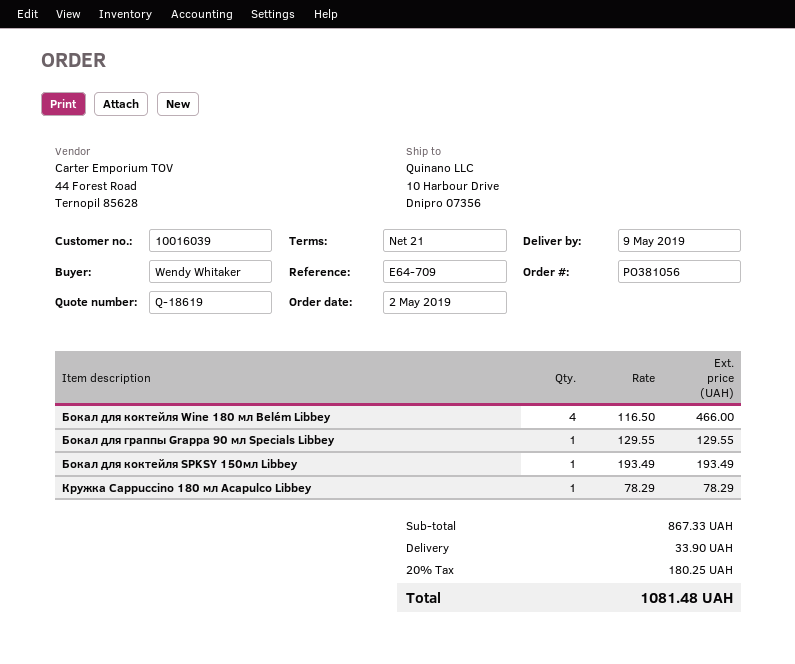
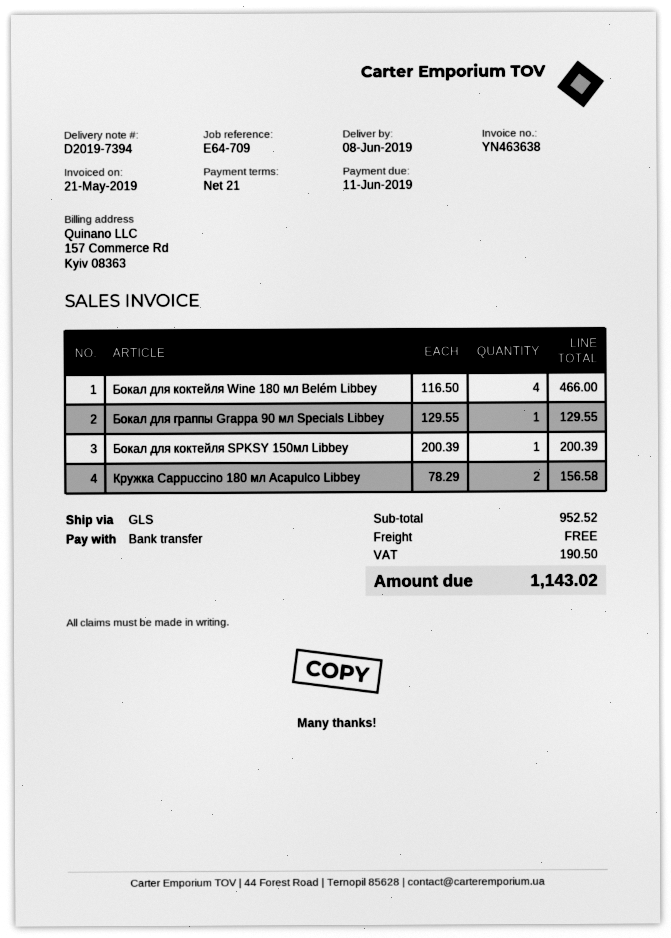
delivery date: 2019-05-09 -> 2019-06-08
Бокал для коктейля SPKSY 150мл Libbey: 1 x 193.49 = 193.49 -> 1 x 200.39 = 200.39
Кружка Cappuccino 180 мл Acapulco Libbey: 1 x 78.29 = 78.29 -> 2 x 78.29 = 156.58
subtotal: 867.33 -> 952.52
shipping: 33.90 -> 0.00
tax: 180.25 -> 190.50
total: 1081.48 -> 1143.02

